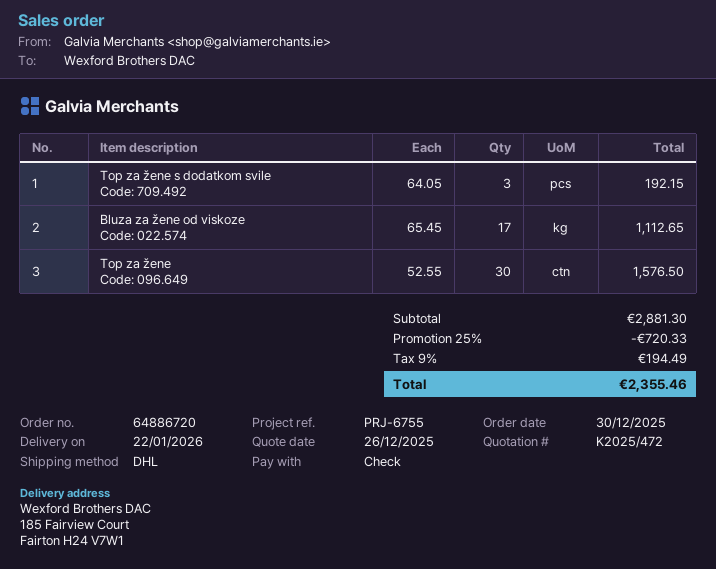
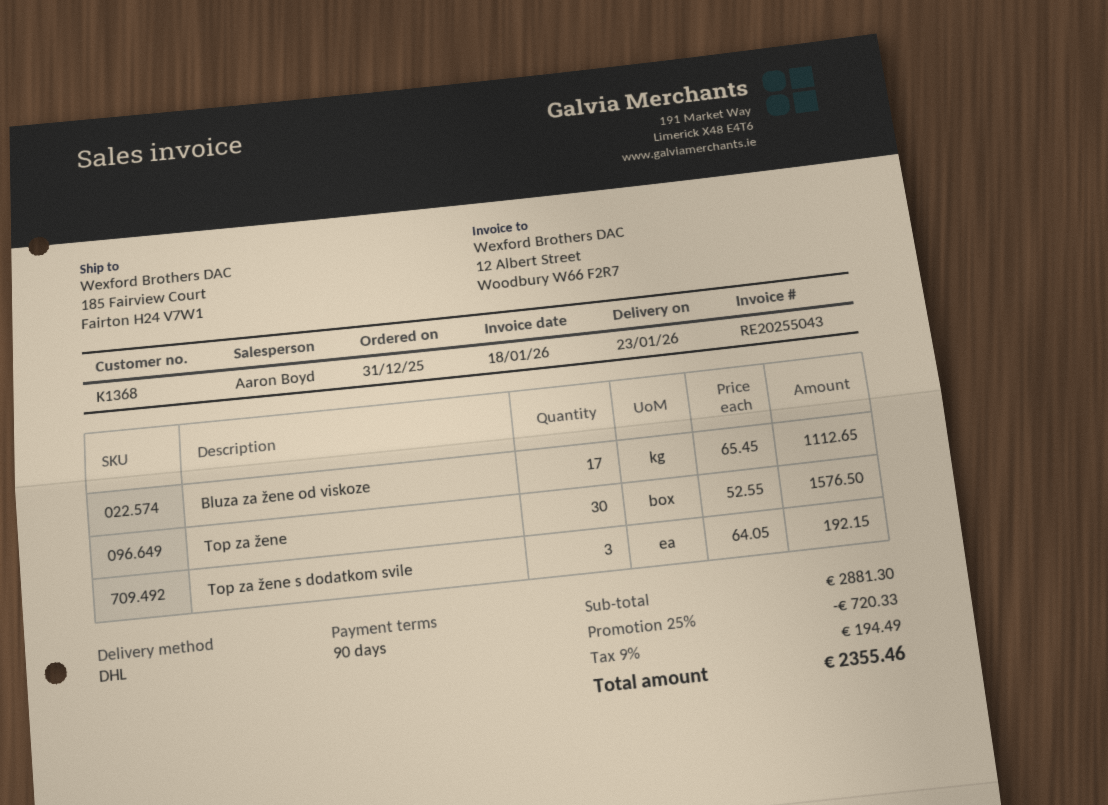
order date: 2025-12-30 -> 2025-12-31
delivery date: 2026-01-22 -> 2026-01-23

